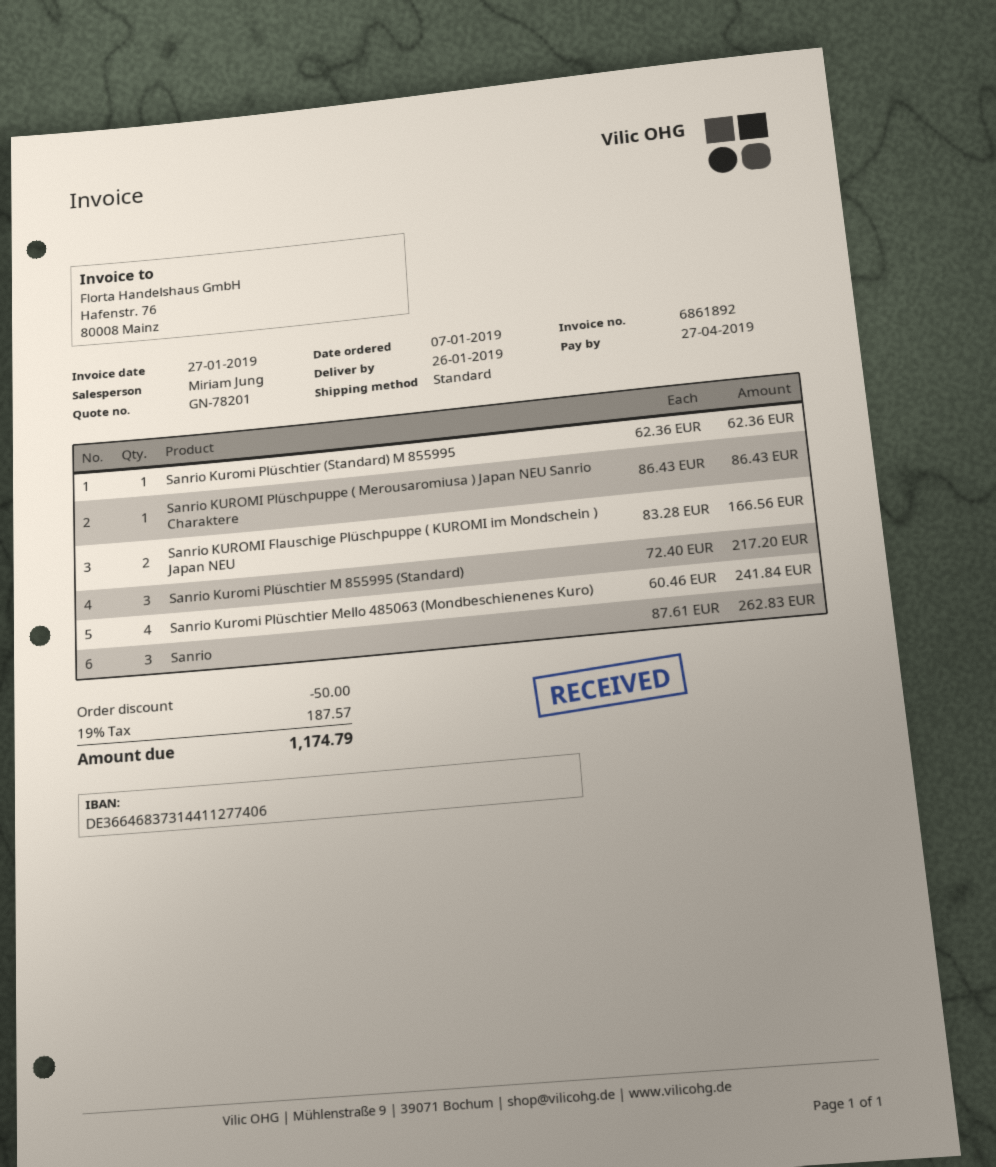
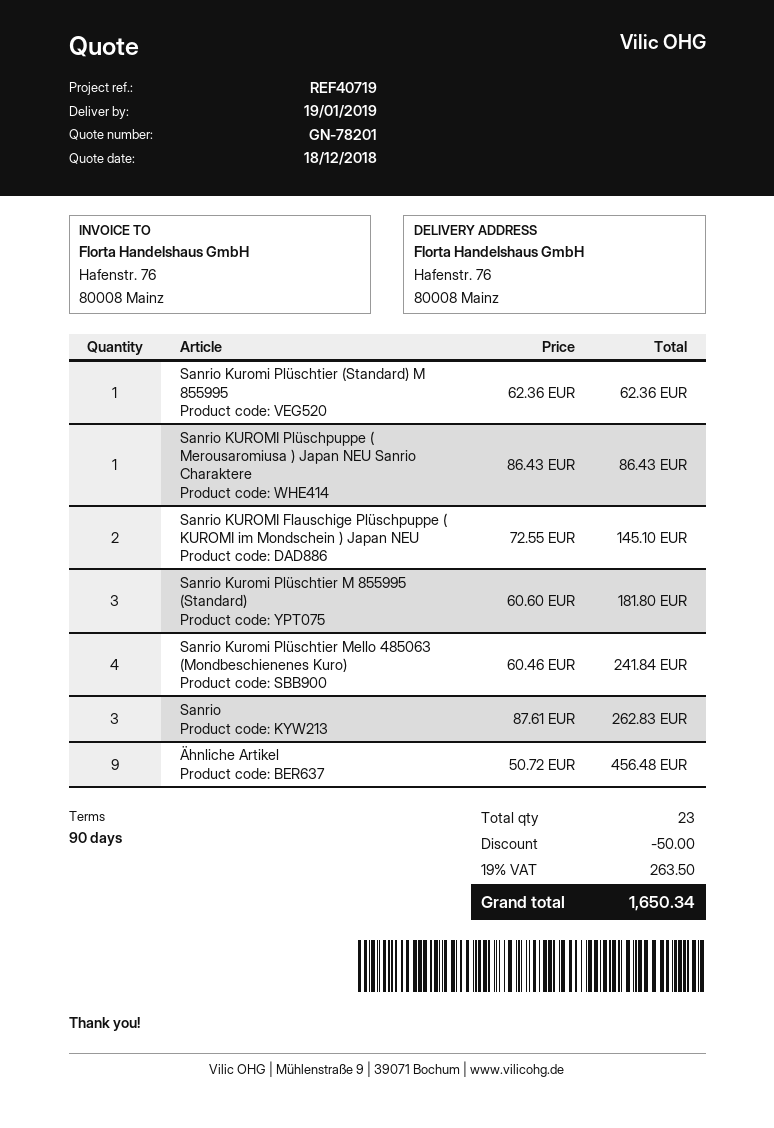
delivery date: 2019-01-26 -> 2019-01-19
Sanrio KUROMI Flauschige Plüschpuppe ( KUROMI im Mondschein ) Japan NEU: 2 x 83.28 = 166.56 -> 2 x 72.55 = 145.10
Sanrio Kuromi Plüschtier M 855995 (Standard): 3 x 72.40 = 217.20 -> 3 x 60.60 = 181.80
Ähnliche Artikel: none -> 9 x 50.72 = 456.48
tax: 19% = 187.57 -> 19% = 263.50
total: 1174.79 -> 1650.34

